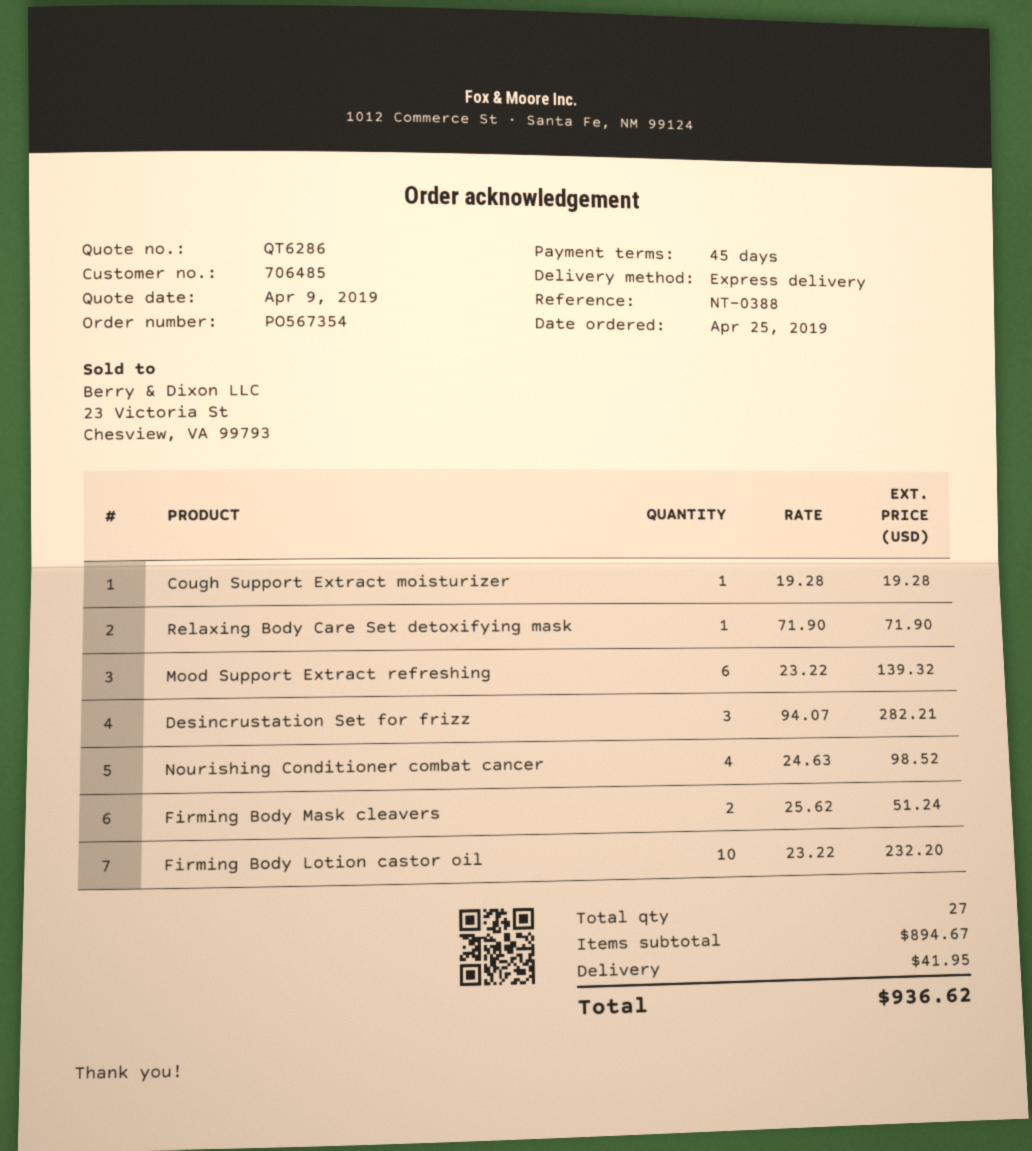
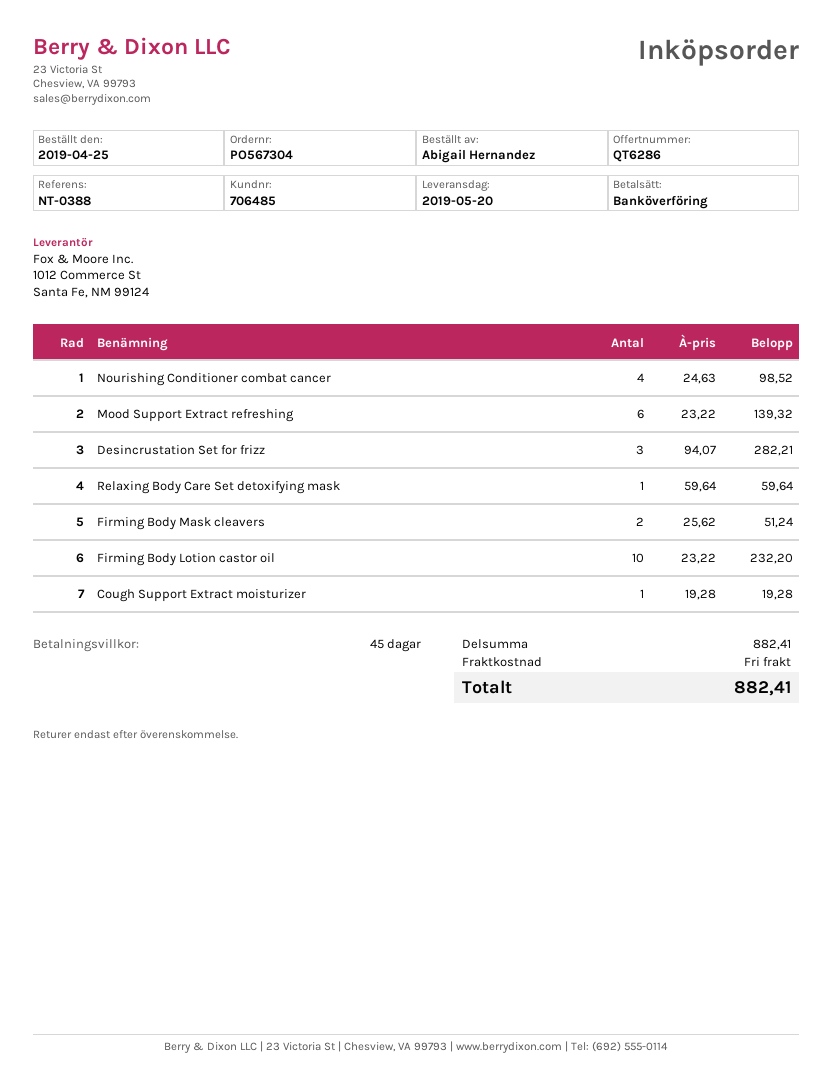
order number: PO567354 -> PO567304
Relaxing Body Care Set detoxifying mask: 1 x 71.90 = 71.90 -> 1 x 59.64 = 59.64
subtotal: 894.67 -> 882.41
shipping: 41.95 -> 0.00
total: 936.62 -> 882.41

